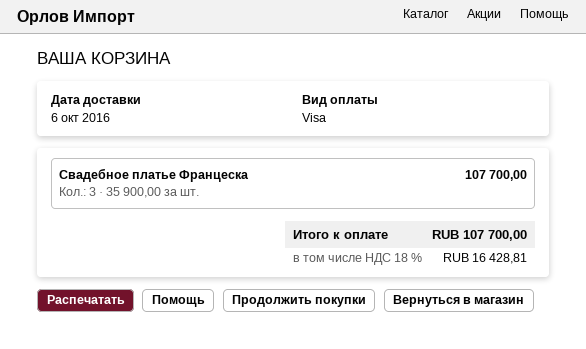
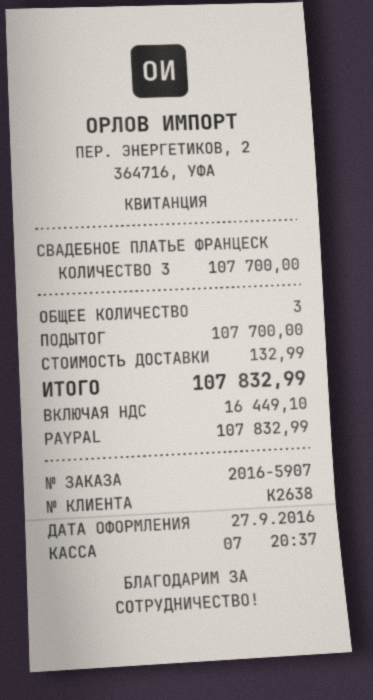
payment method: Visa -> PayPal
shipping: none -> 132.99
tax: 16428.81 -> 16449.10
total: 107700.00 -> 107832.99

